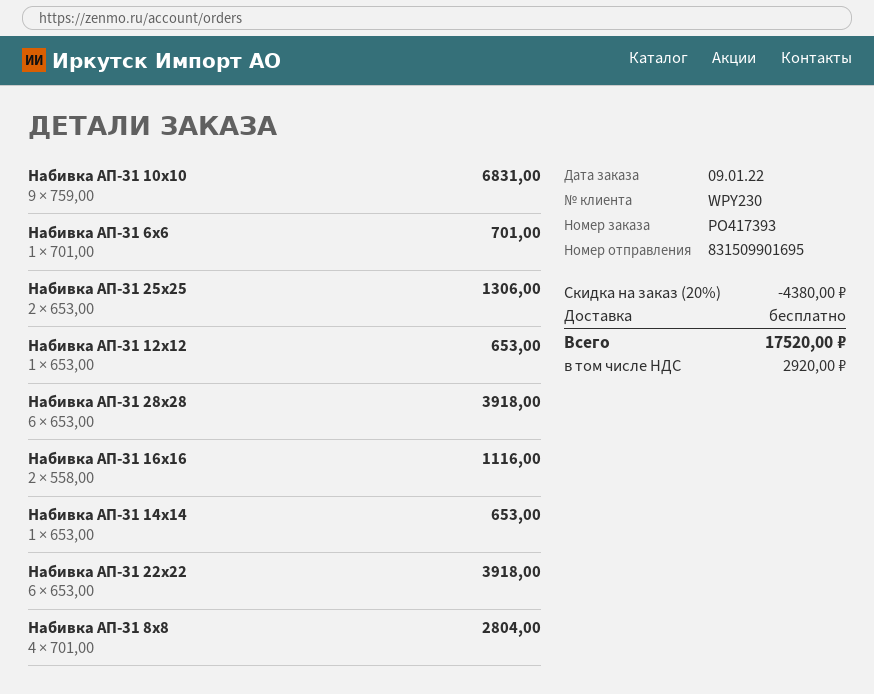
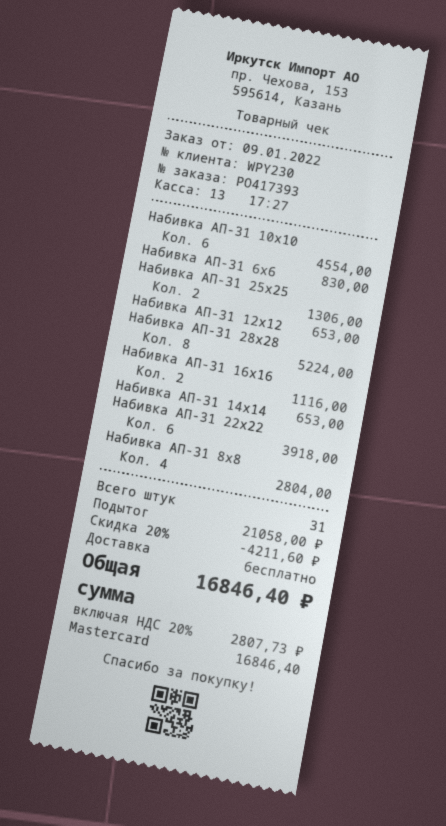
Набивка АП-31 10х10: 9 for 6831.00 -> 6 for 4554.00
Набивка АП-31 6х6: 1 for 701.00 -> 1 for 830.00
Набивка АП-31 28х28: 6 for 3918.00 -> 8 for 5224.00
discount: 20% = 4380.00 -> 20% = 4211.60
tax: 2920.00 -> 2807.73
total: 17520.00 -> 16846.40

